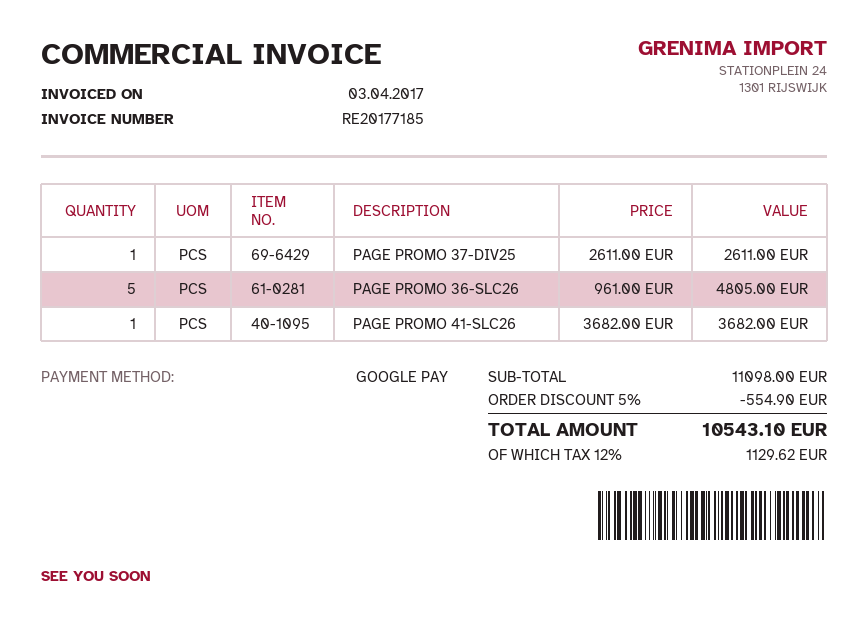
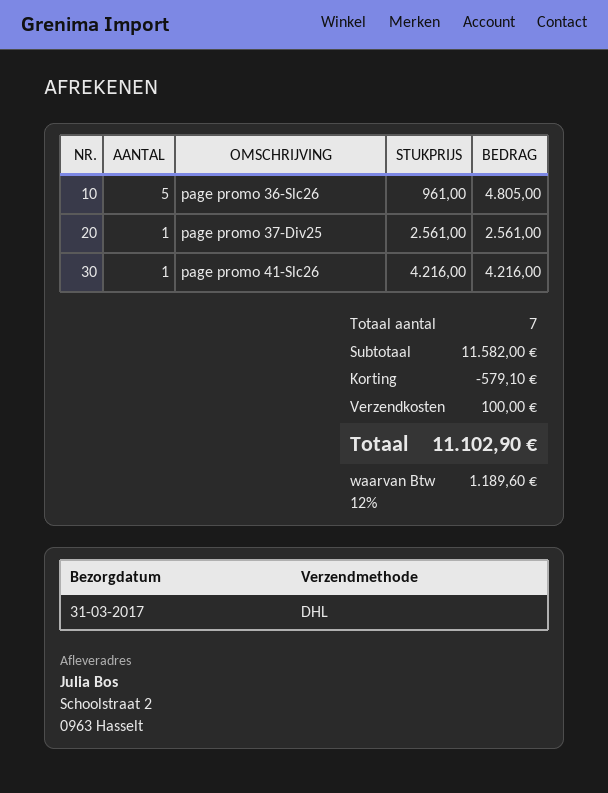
PAGE PROMO 37-DIV25: 1 x 2611.00 = 2611.00 -> 1 x 2561.00 = 2561.00
PAGE PROMO 41-SLC26: 1 x 3682.00 = 3682.00 -> 1 x 4216.00 = 4216.00
subtotal: 11098.00 -> 11582.00
discount: 554.90 -> 579.10
shipping: none -> 100.00
tax: 12% = 1129.62 -> 12% = 1189.60
total: 10543.10 -> 11102.90

